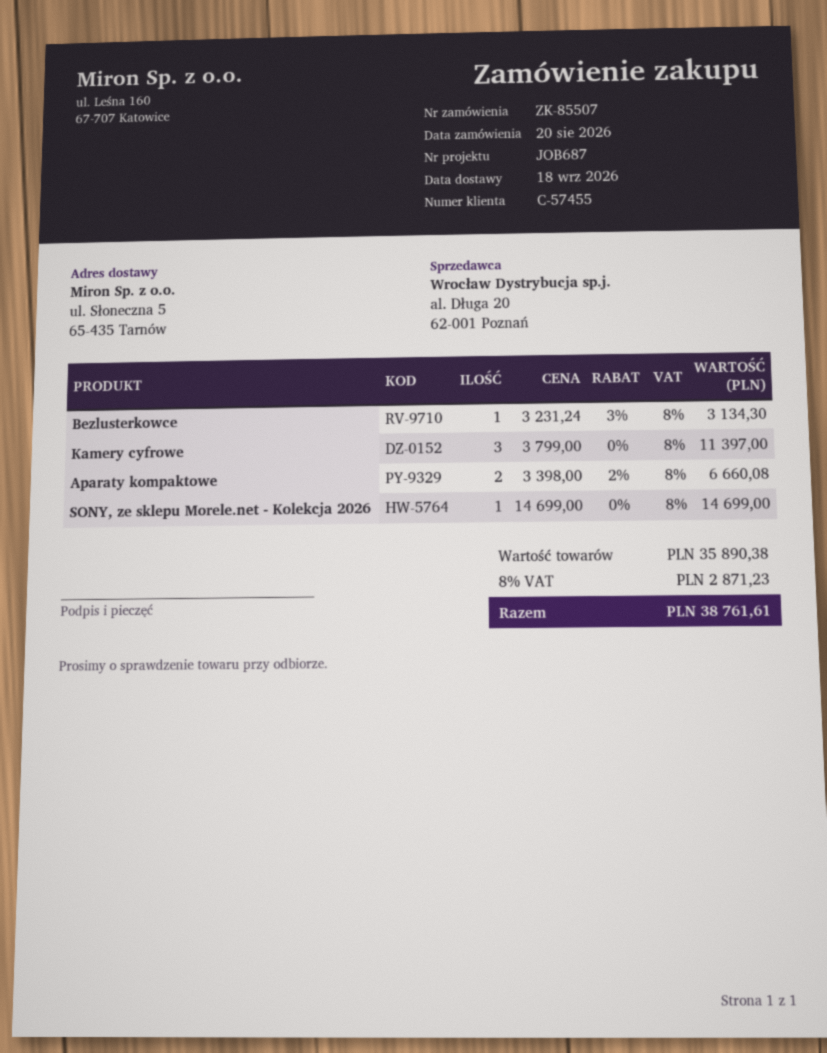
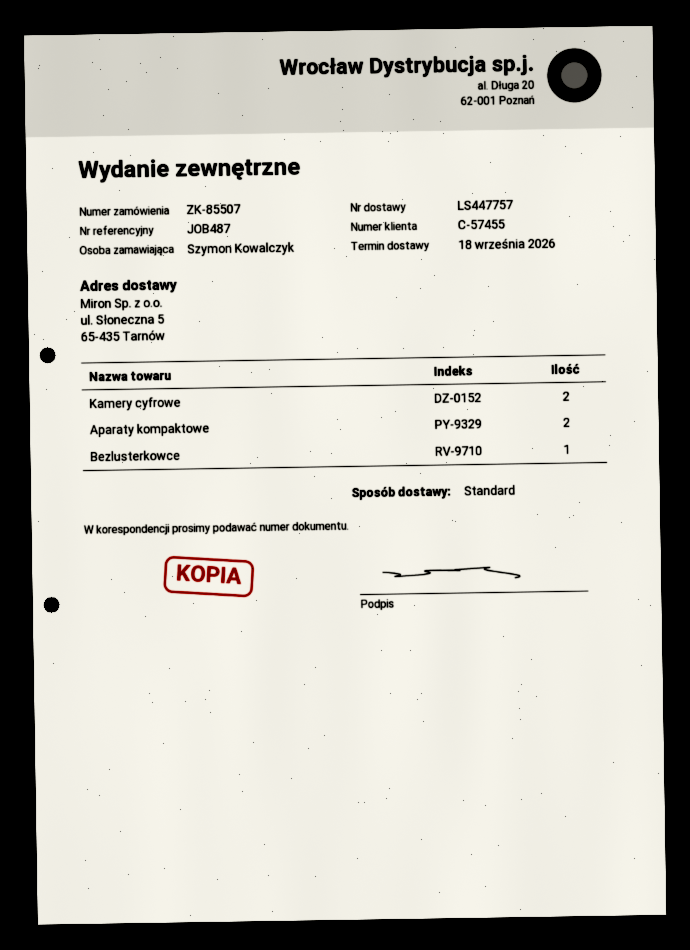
reference: JOB687 -> JOB487
Kamery cyfrowe: 3 -> 2
SONY, ze sklepu Morele.net - Kolekcja 2026: 1 -> none

